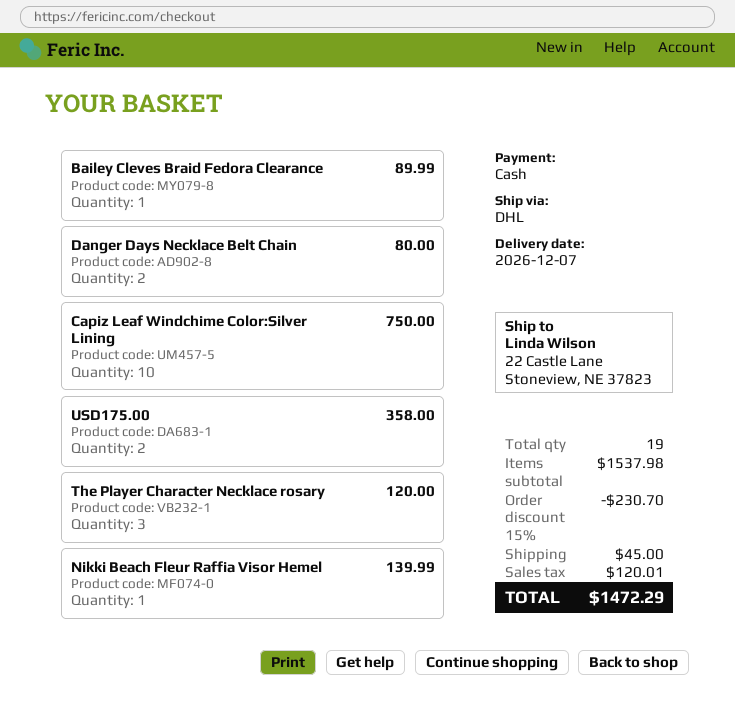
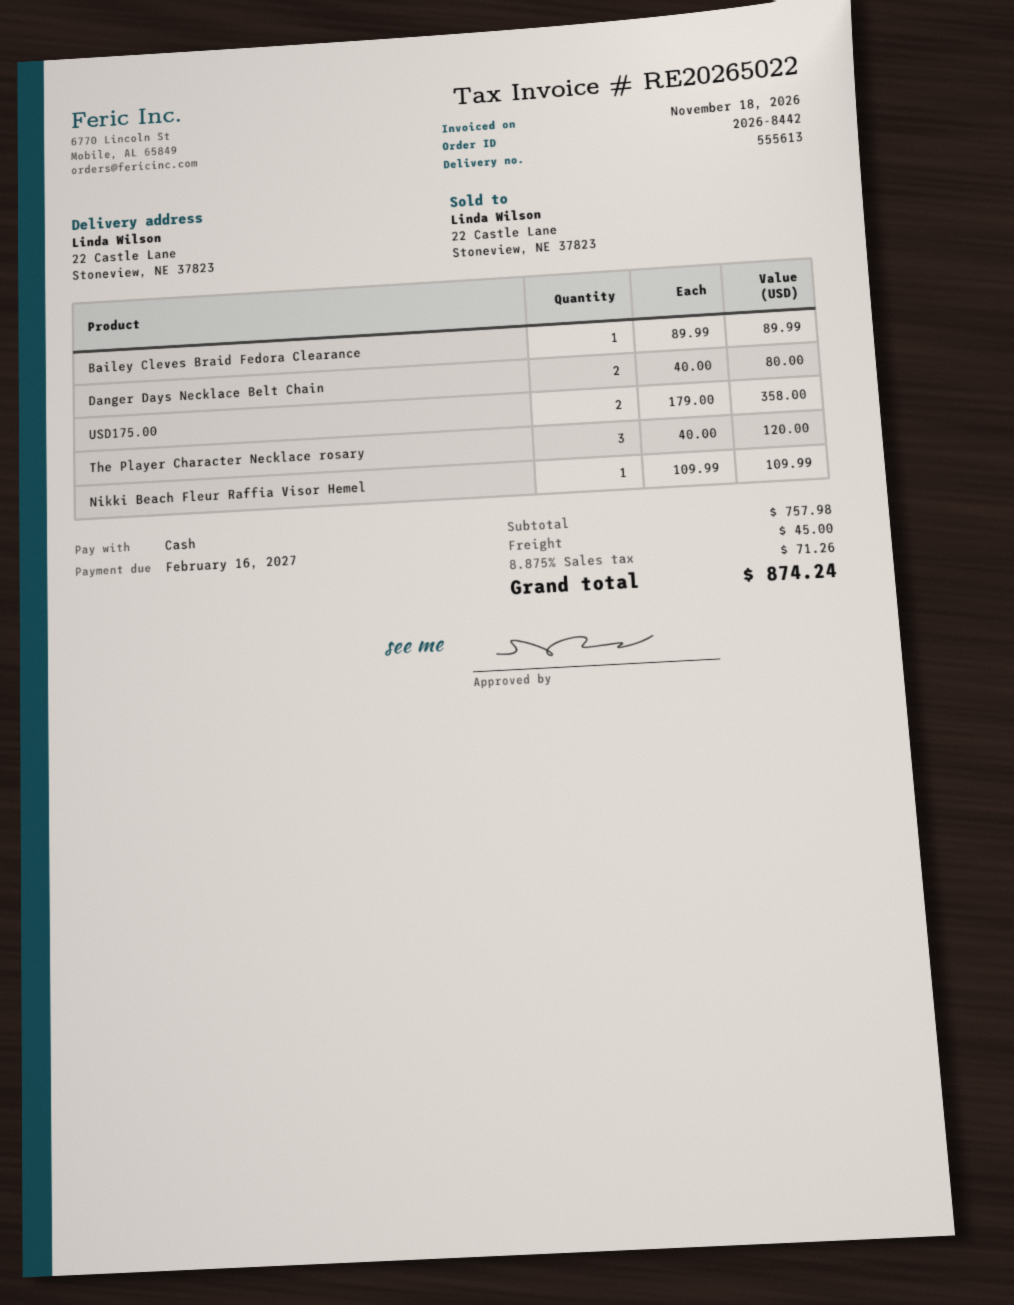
Capiz Leaf Windchime Color:Silver Lining: 10 for 750.00 -> none
Nikki Beach Fleur Raffia Visor Hemel: 1 for 139.99 -> 1 for 109.99
subtotal: 1537.98 -> 757.98
discount: 15% = 230.70 -> none
tax: 120.01 -> 71.26
total: 1472.29 -> 874.24

